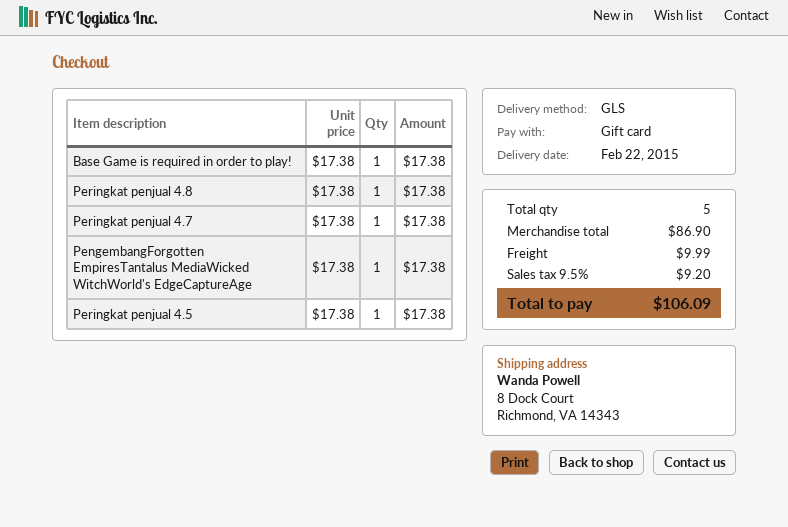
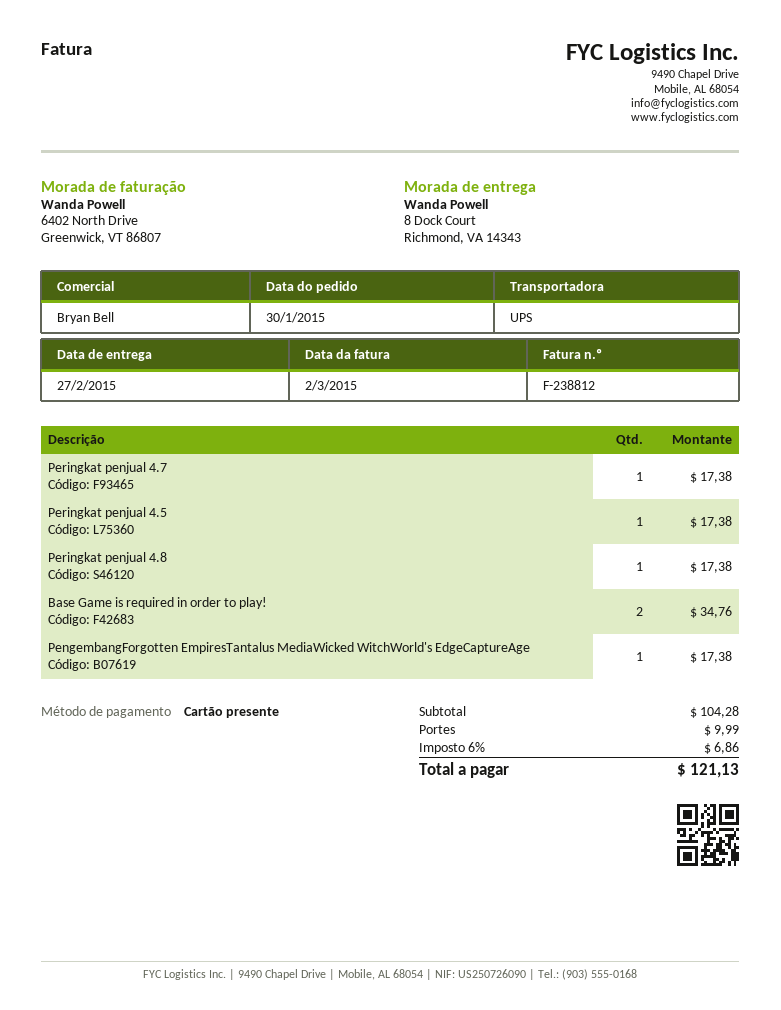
delivery date: 2015-02-22 -> 2015-02-27
shipping method: GLS -> UPS
Base Game is required in order to play!: 1 for 17.38 -> 2 for 34.76
subtotal: 86.90 -> 104.28
tax: 9.5% = 9.20 -> 6% = 6.86
total: 106.09 -> 121.13

